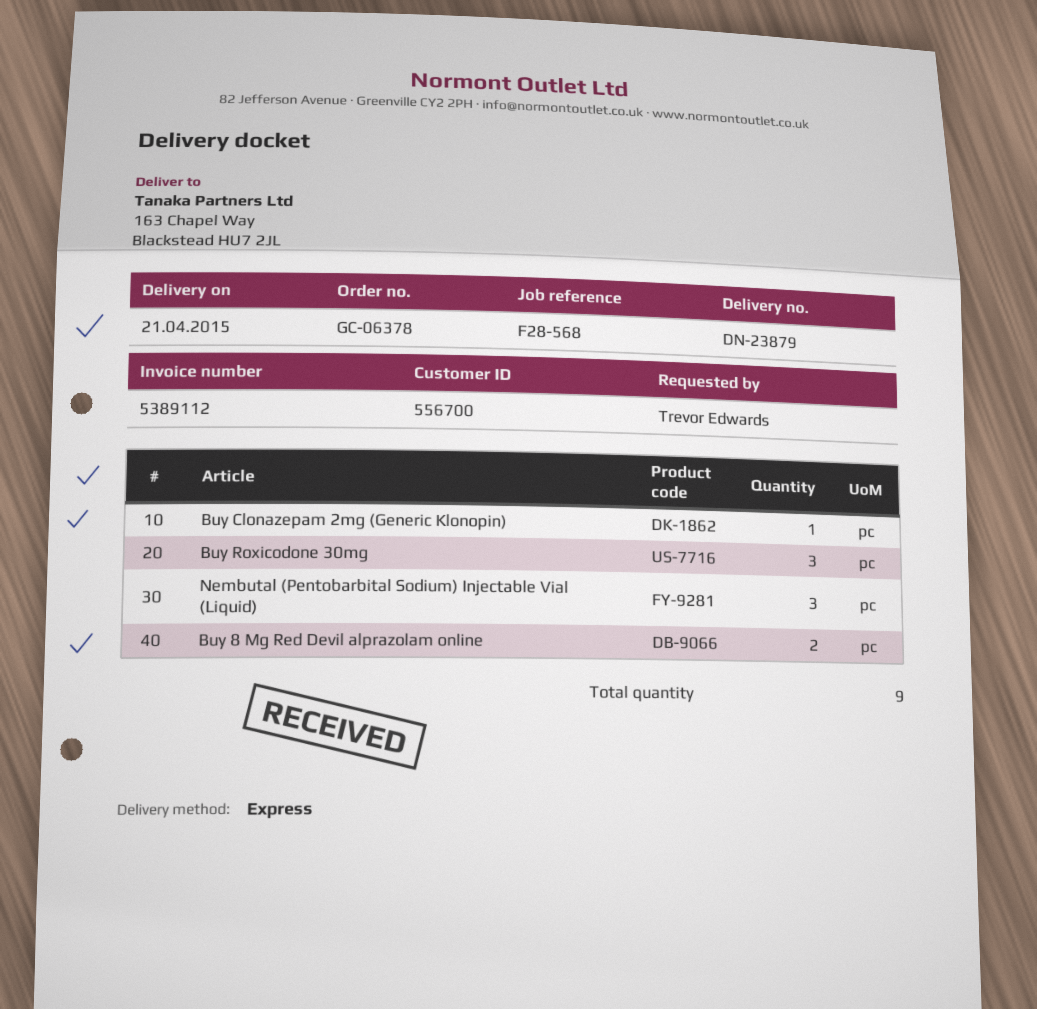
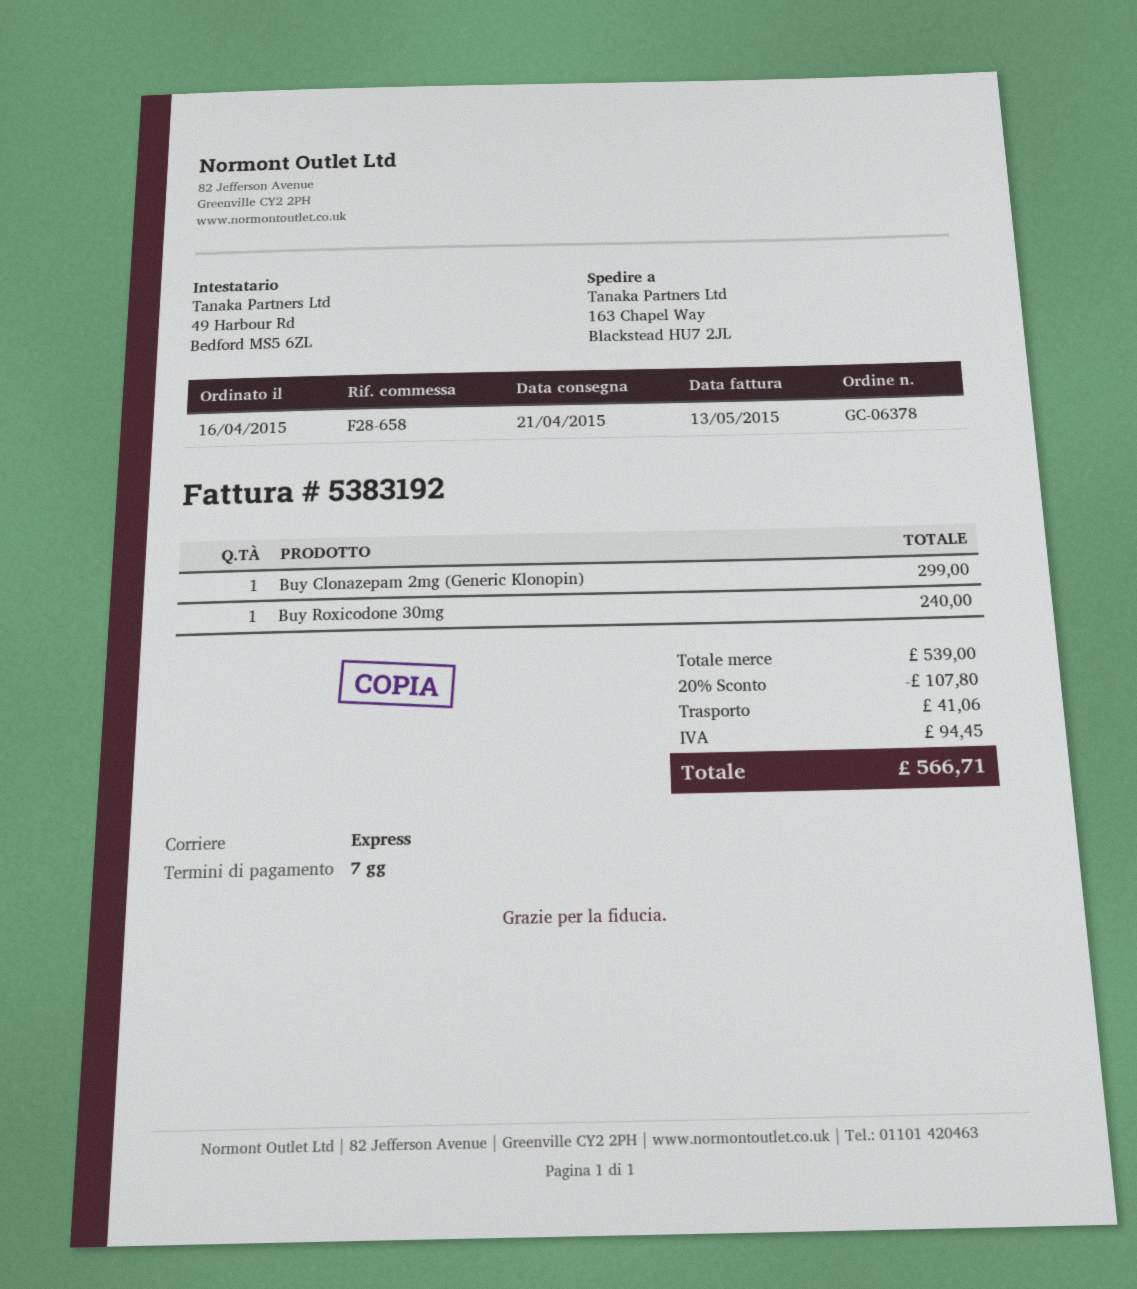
invoice number: 5389112 -> 5383192
reference: F28-568 -> F28-658
Buy Roxicodone 30mg: 3 -> 1
Nembutal (Pentobarbital Sodium) Injectable Vial (Liquid): 3 -> none
Buy 8 Mg Red Devil alprazolam online: 2 -> none

